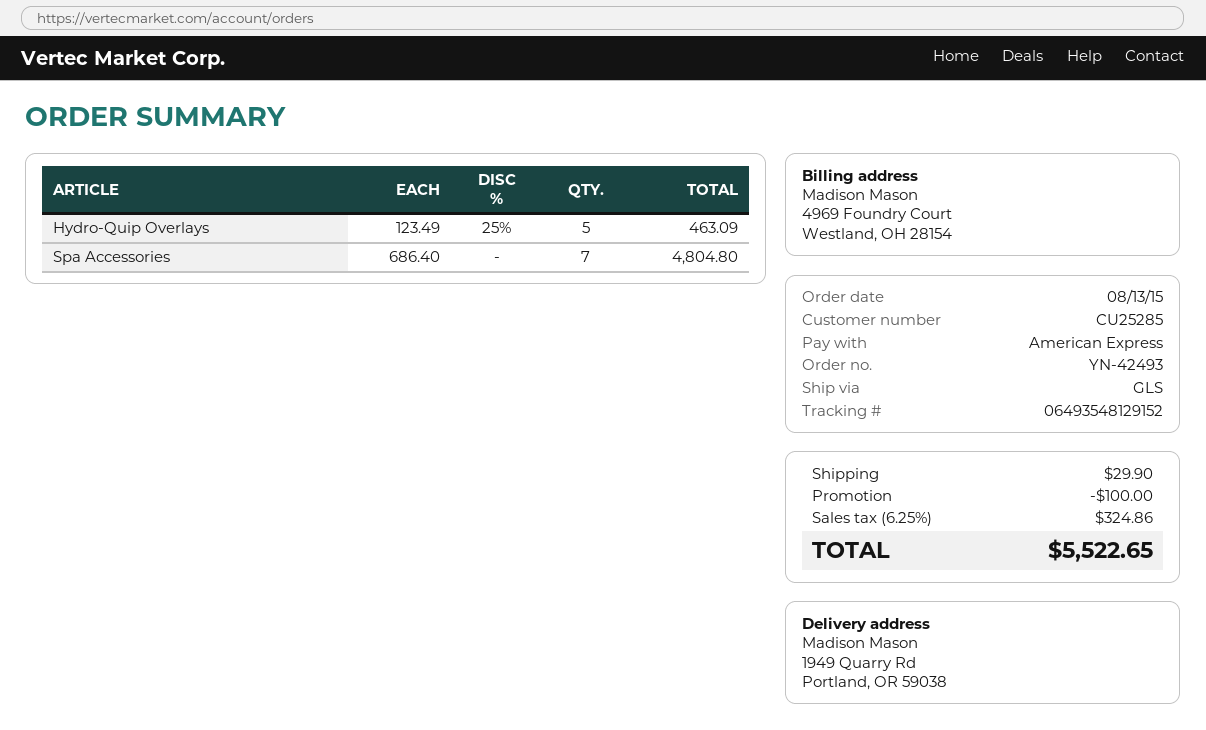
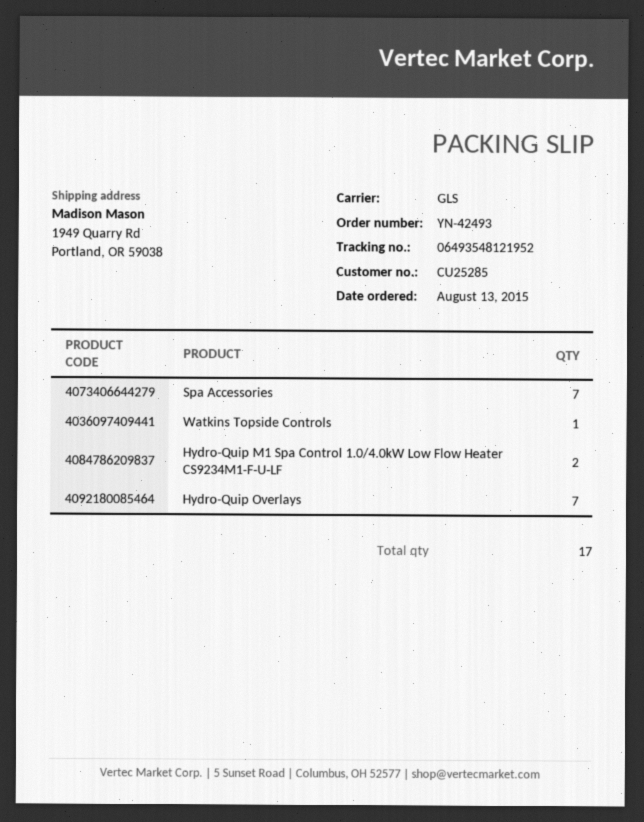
tracking number: 06493548129152 -> 06493548121952
Hydro-Quip Overlays: 5 -> 7
Watkins Topside Controls: none -> 1
Hydro-Quip M1 Spa Control 1.0/4.0kW Low Flow Heater CS9234M1-F-U-LF: none -> 2

